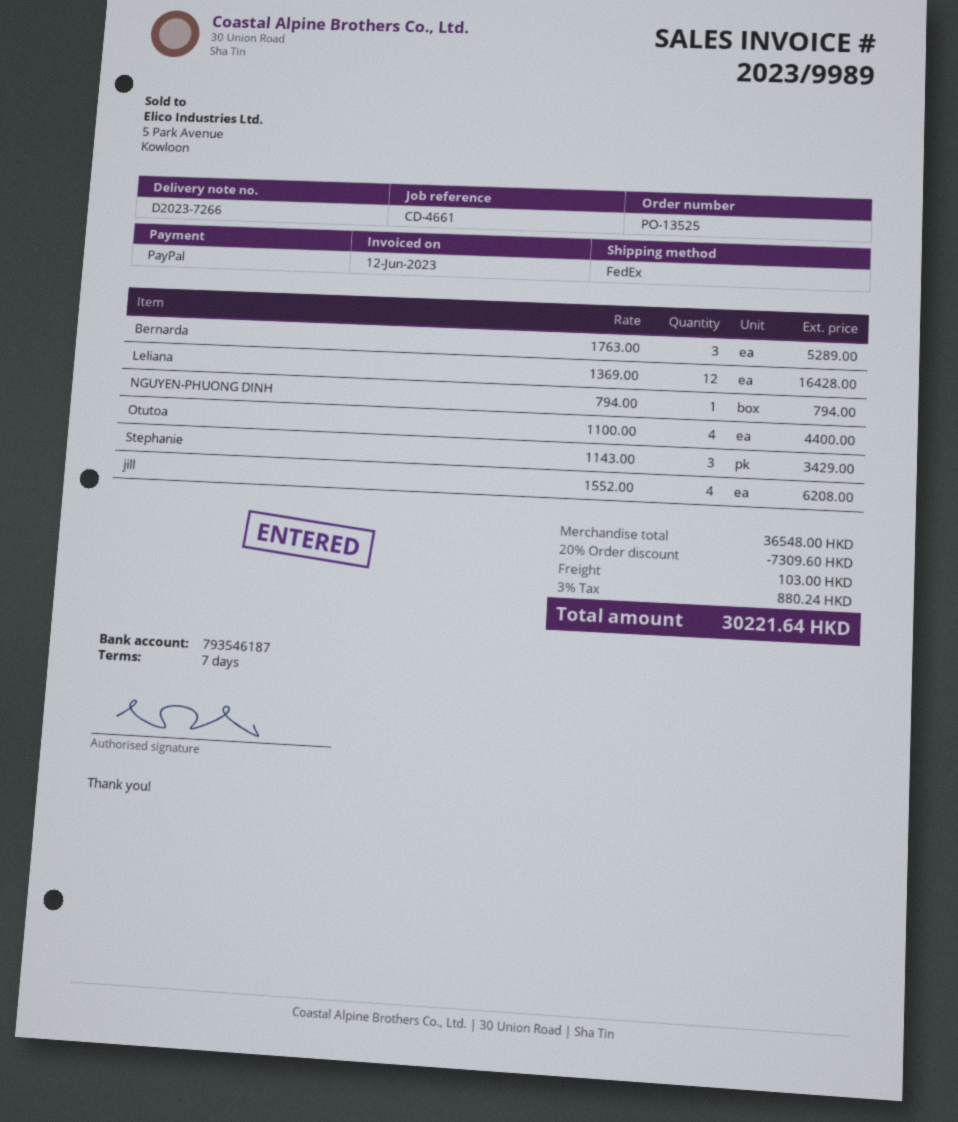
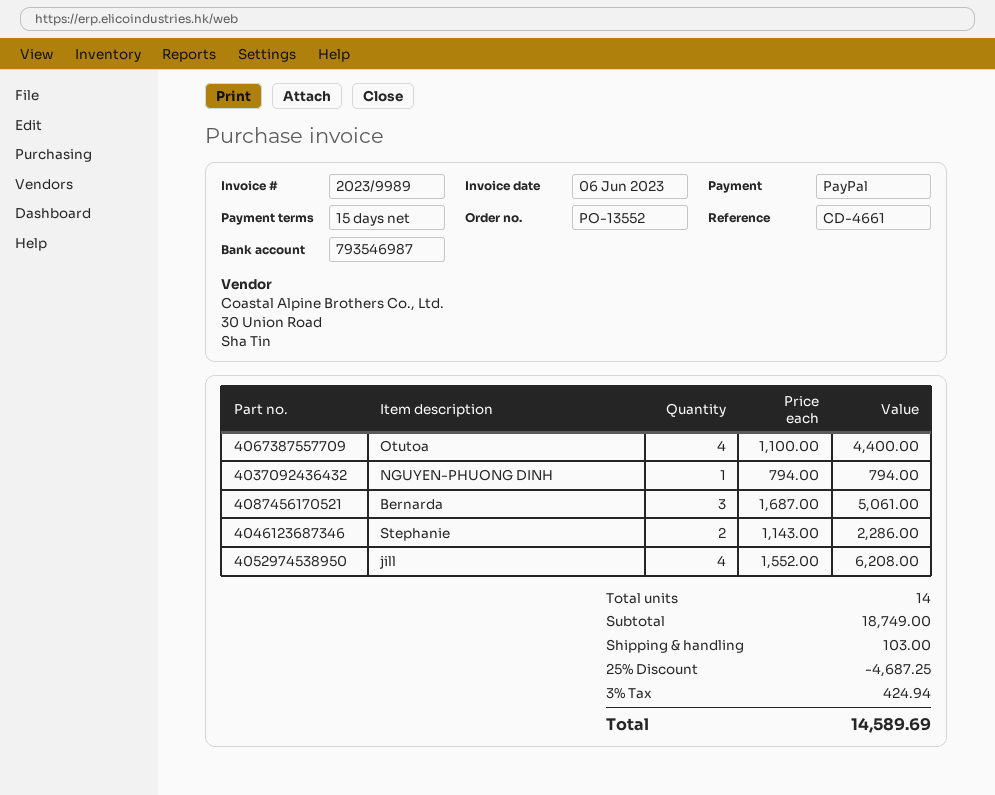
order number: PO-13525 -> PO-13552
invoice date: 2023-06-12 -> 2023-06-06
payment terms: 7 days -> 15 days
bank account: 793546187 -> 793546987
Bernarda: 3 x 1763.00 = 5289.00 -> 3 x 1687.00 = 5061.00
Leliana: 12 x 1369.00 = 16428.00 -> none
Stephanie: 3 x 1143.00 = 3429.00 -> 2 x 1143.00 = 2286.00
subtotal: 36548.00 -> 18749.00
discount: 20% = 7309.60 -> 25% = 4687.25
tax: 3% = 880.24 -> 3% = 424.94
total: 30221.64 -> 14589.69

